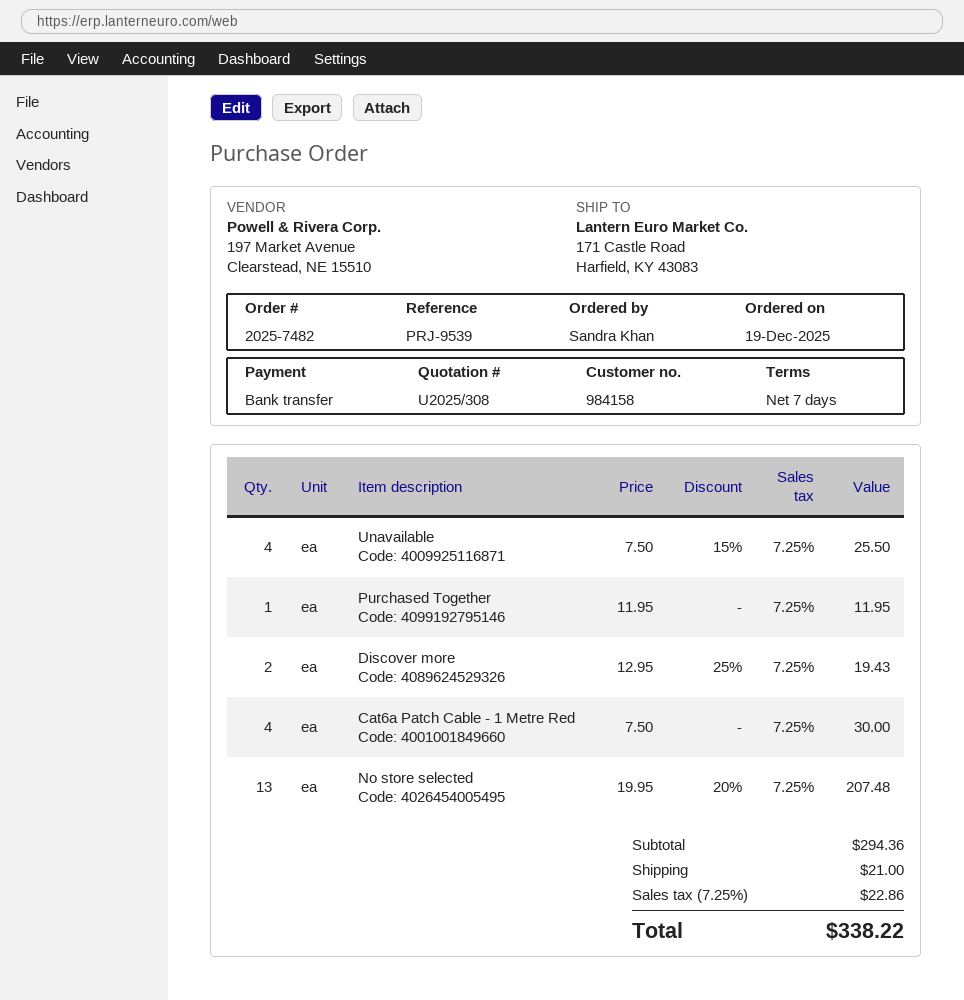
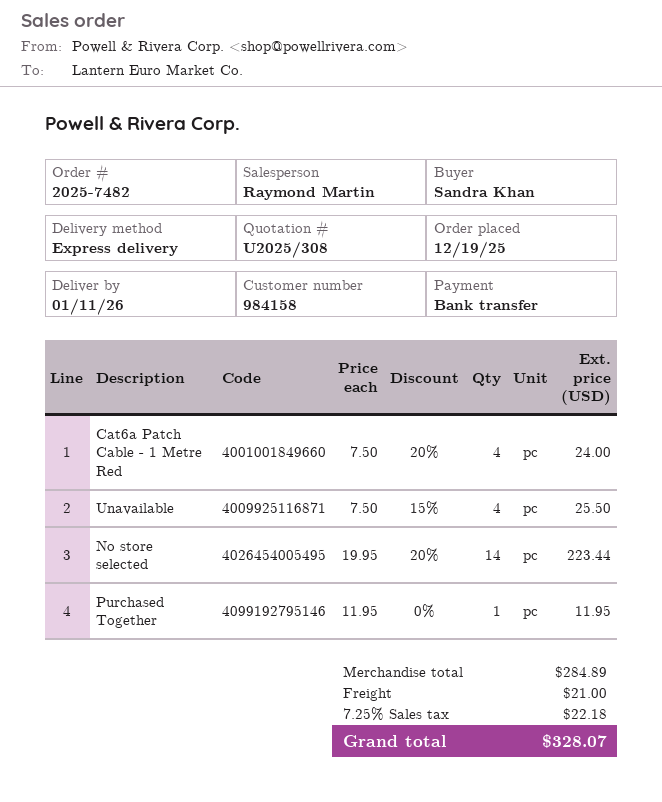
Discover more: 2 x 12.95 - 25% = 19.43 -> none
Cat6a Patch Cable - 1 Metre Red: 4 x 7.50 = 30.00 -> 4 x 7.50 - 20% = 24.00
No store selected: 13 x 19.95 - 20% = 207.48 -> 14 x 19.95 - 20% = 223.44
subtotal: 294.36 -> 284.89
tax: 7.25% = 22.86 -> 7.25% = 22.18
total: 338.22 -> 328.07

